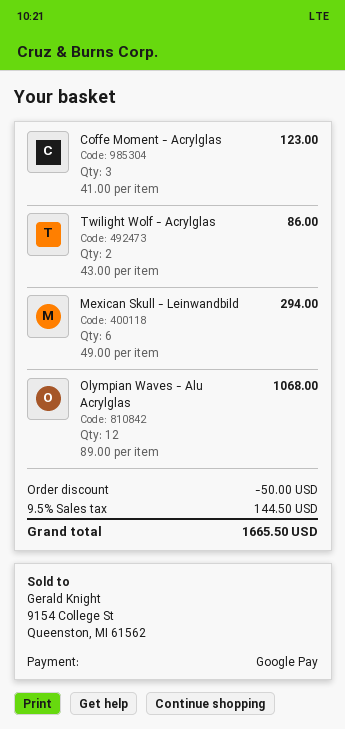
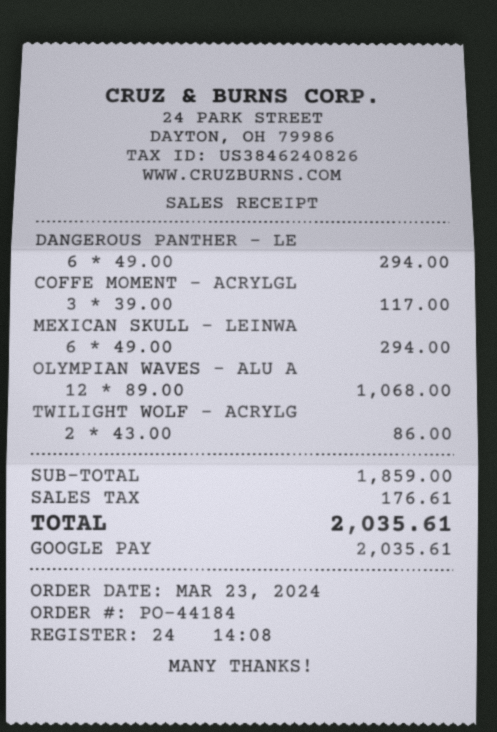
Coffe Moment - Acrylglas: 3 x 41.00 = 123.00 -> 3 x 39.00 = 117.00
DANGEROUS PANTHER - LE: none -> 6 x 49.00 = 294.00
discount: 50.00 -> none
tax: 144.50 -> 176.61
total: 1665.50 -> 2035.61

